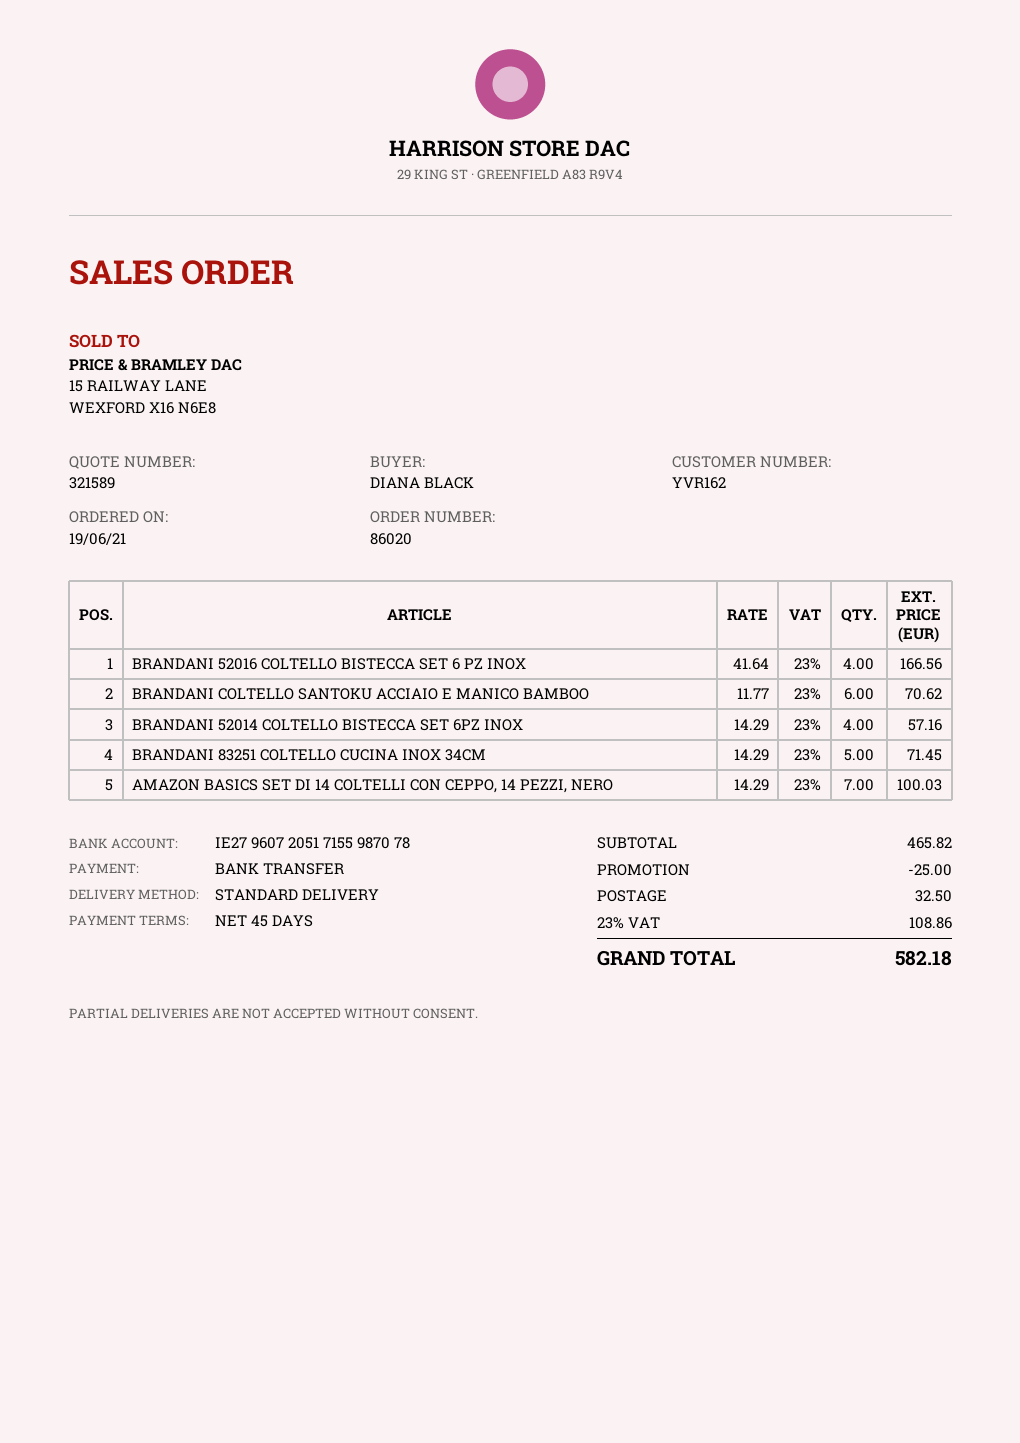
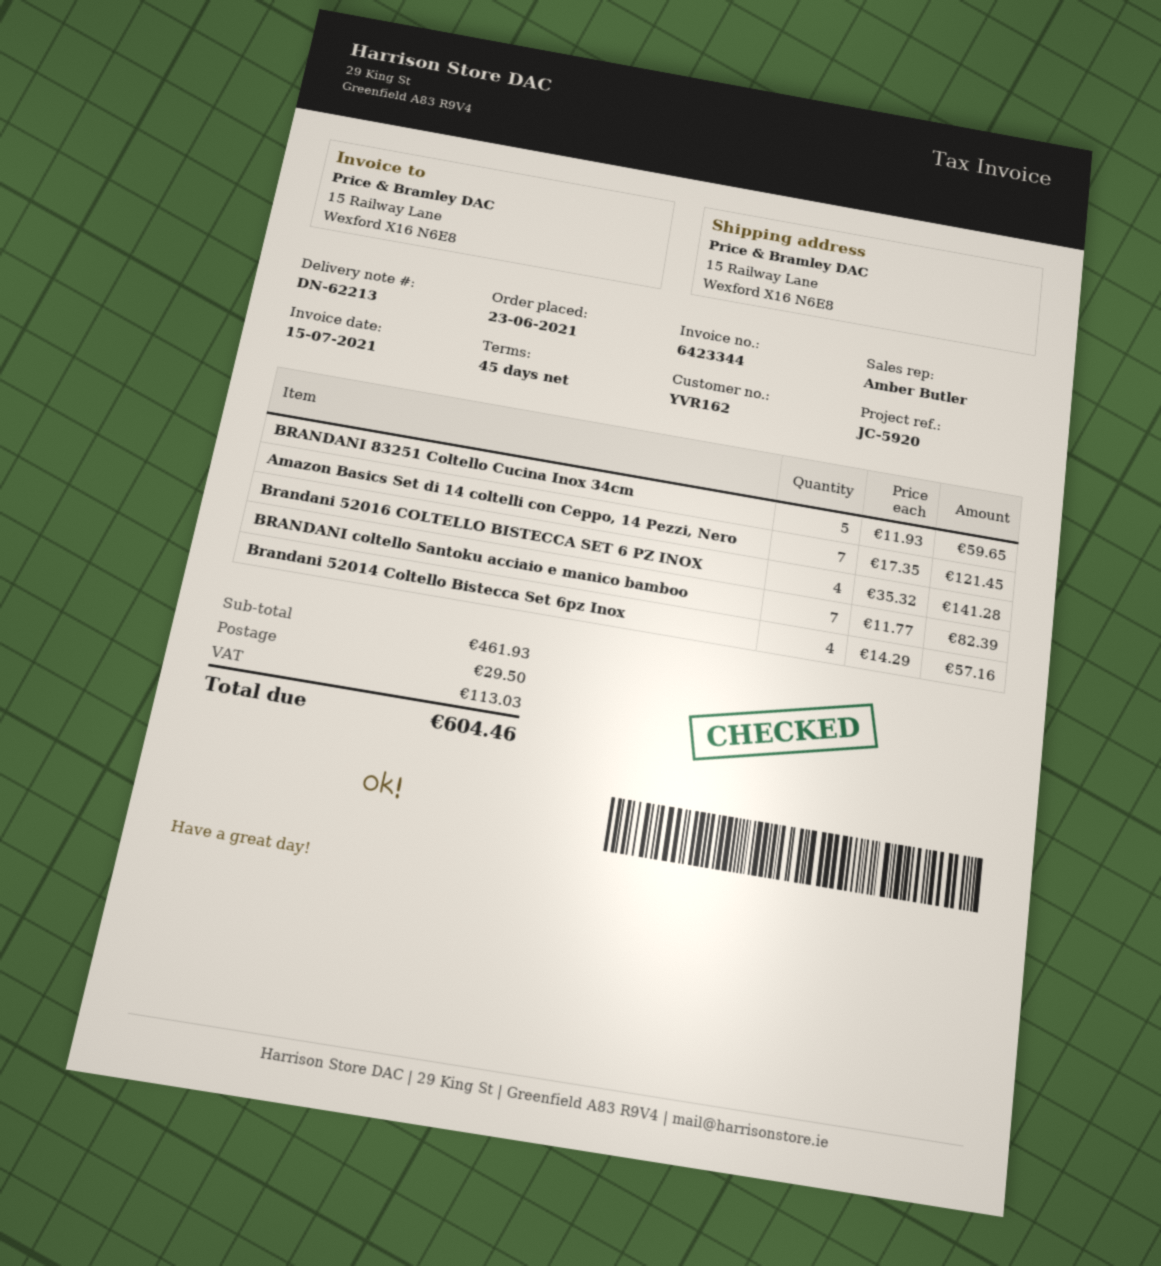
order date: 2021-06-19 -> 2021-06-23
BRANDANI 52016 COLTELLO BISTECCA SET 6 PZ INOX: 4 x 41.64 = 166.56 -> 4 x 35.32 = 141.28
BRANDANI COLTELLO SANTOKU ACCIAIO E MANICO BAMBOO: 6 x 11.77 = 70.62 -> 7 x 11.77 = 82.39
BRANDANI 83251 COLTELLO CUCINA INOX 34CM: 5 x 14.29 = 71.45 -> 5 x 11.93 = 59.65
AMAZON BASICS SET DI 14 COLTELLI CON CEPPO, 14 PEZZI, NERO: 7 x 14.29 = 100.03 -> 7 x 17.35 = 121.45
subtotal: 465.82 -> 461.93
discount: 25.00 -> none
shipping: 32.50 -> 29.50
tax: 108.86 -> 113.03
total: 582.18 -> 604.46

